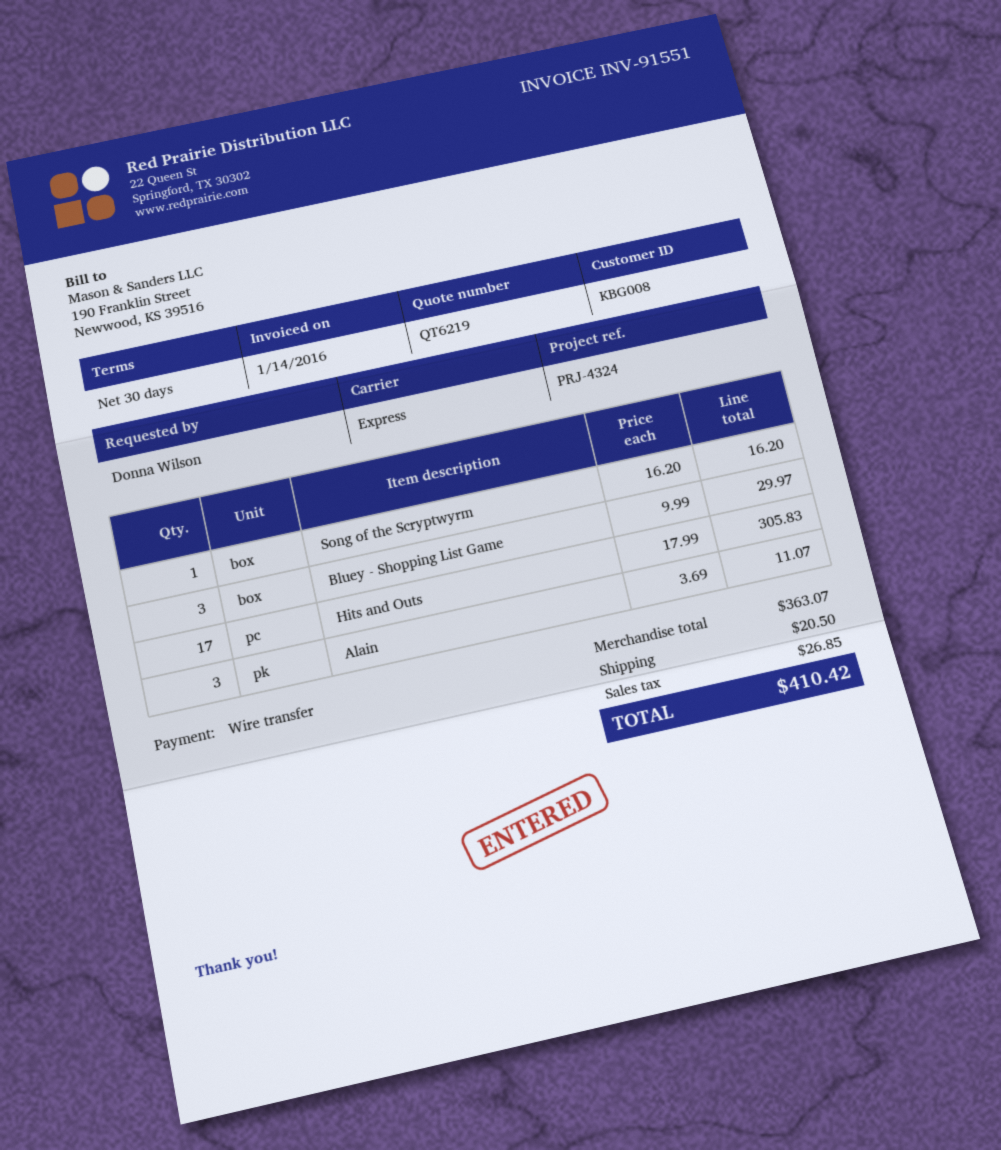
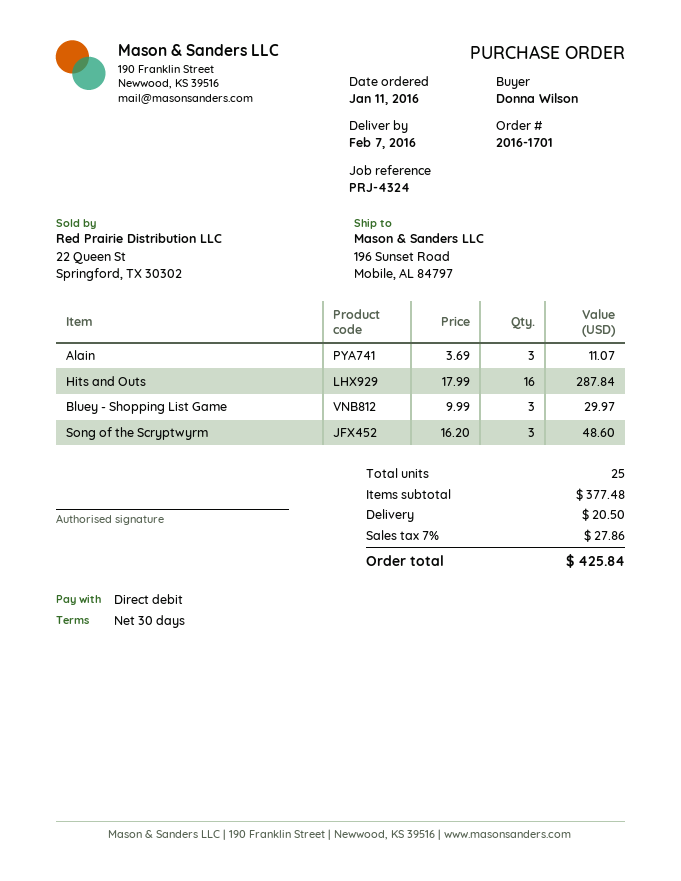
payment method: bank transfer -> direct debit
Song of the Scryptwyrm: 1 x 16.20 = 16.20 -> 3 x 16.20 = 48.60
Hits and Outs: 17 x 17.99 = 305.83 -> 16 x 17.99 = 287.84
subtotal: 363.07 -> 377.48
tax: 26.85 -> 27.86
total: 410.42 -> 425.84

